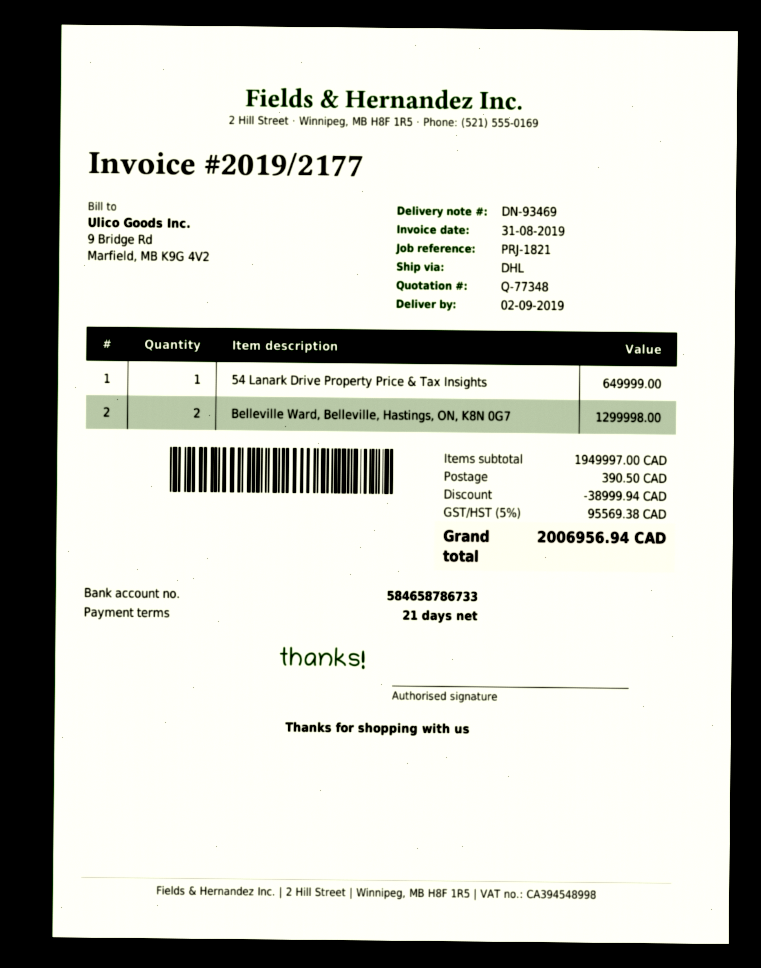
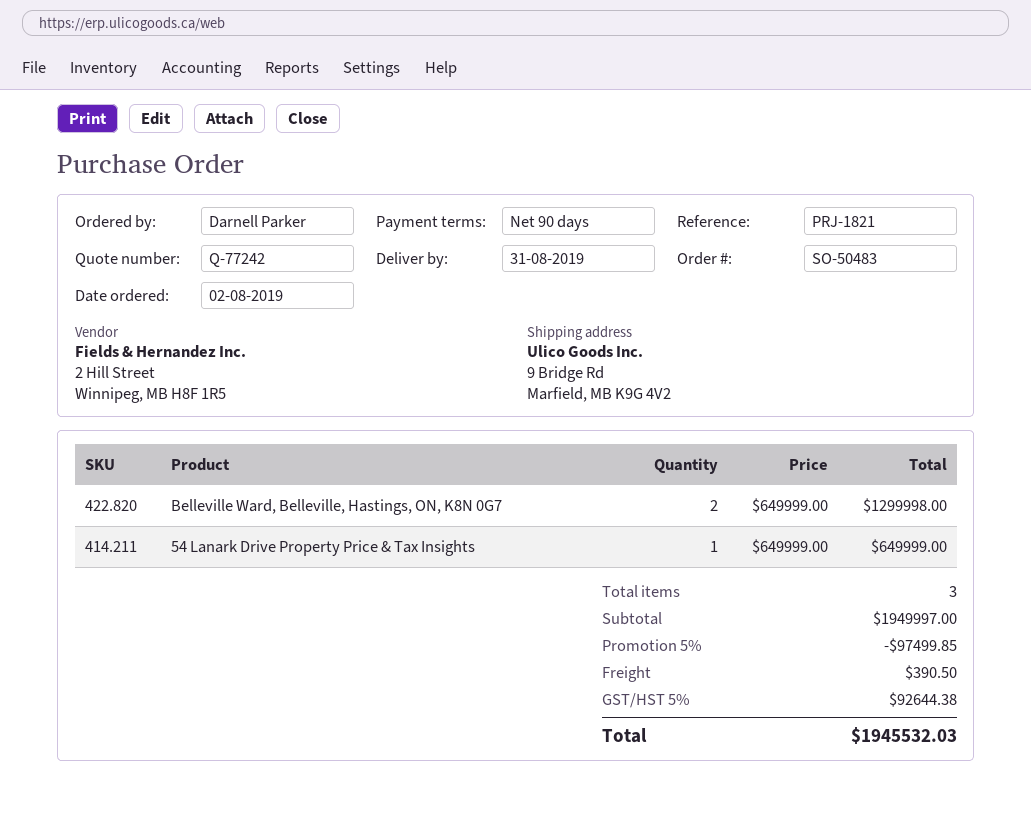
quote number: Q-77348 -> Q-77242
delivery date: 2019-09-02 -> 2019-08-31
payment terms: 21 days -> 90 days
discount: 38999.94 -> 97499.85
tax: 5% = 95569.38 -> 5% = 92644.38
total: 2006956.94 -> 1945532.03

